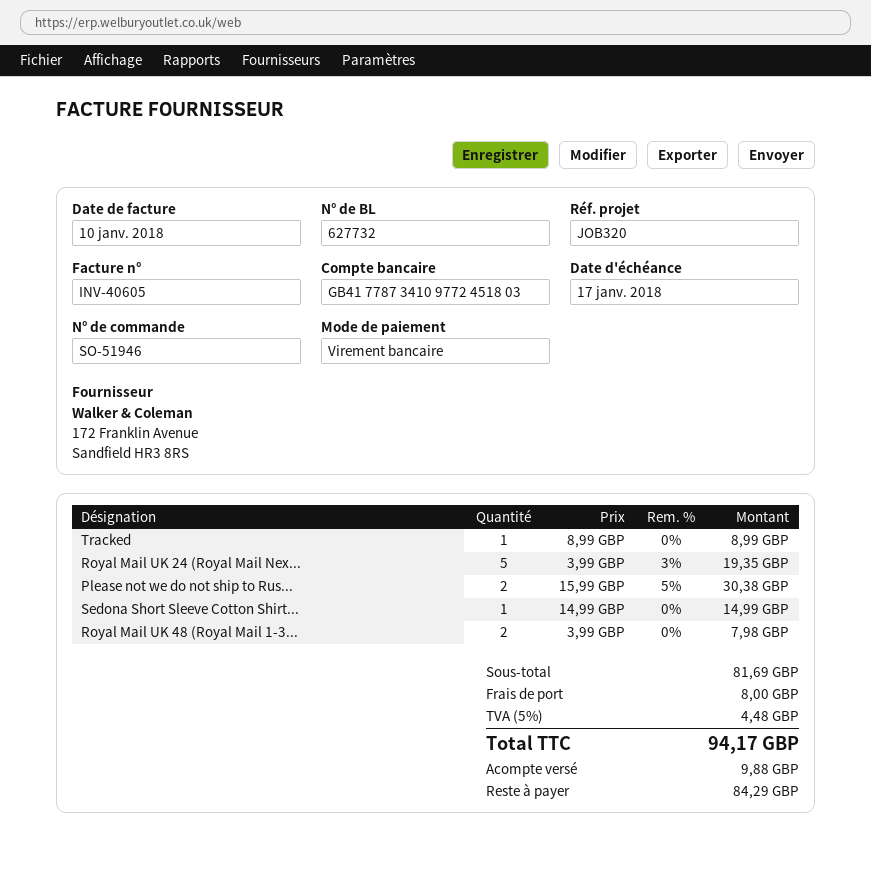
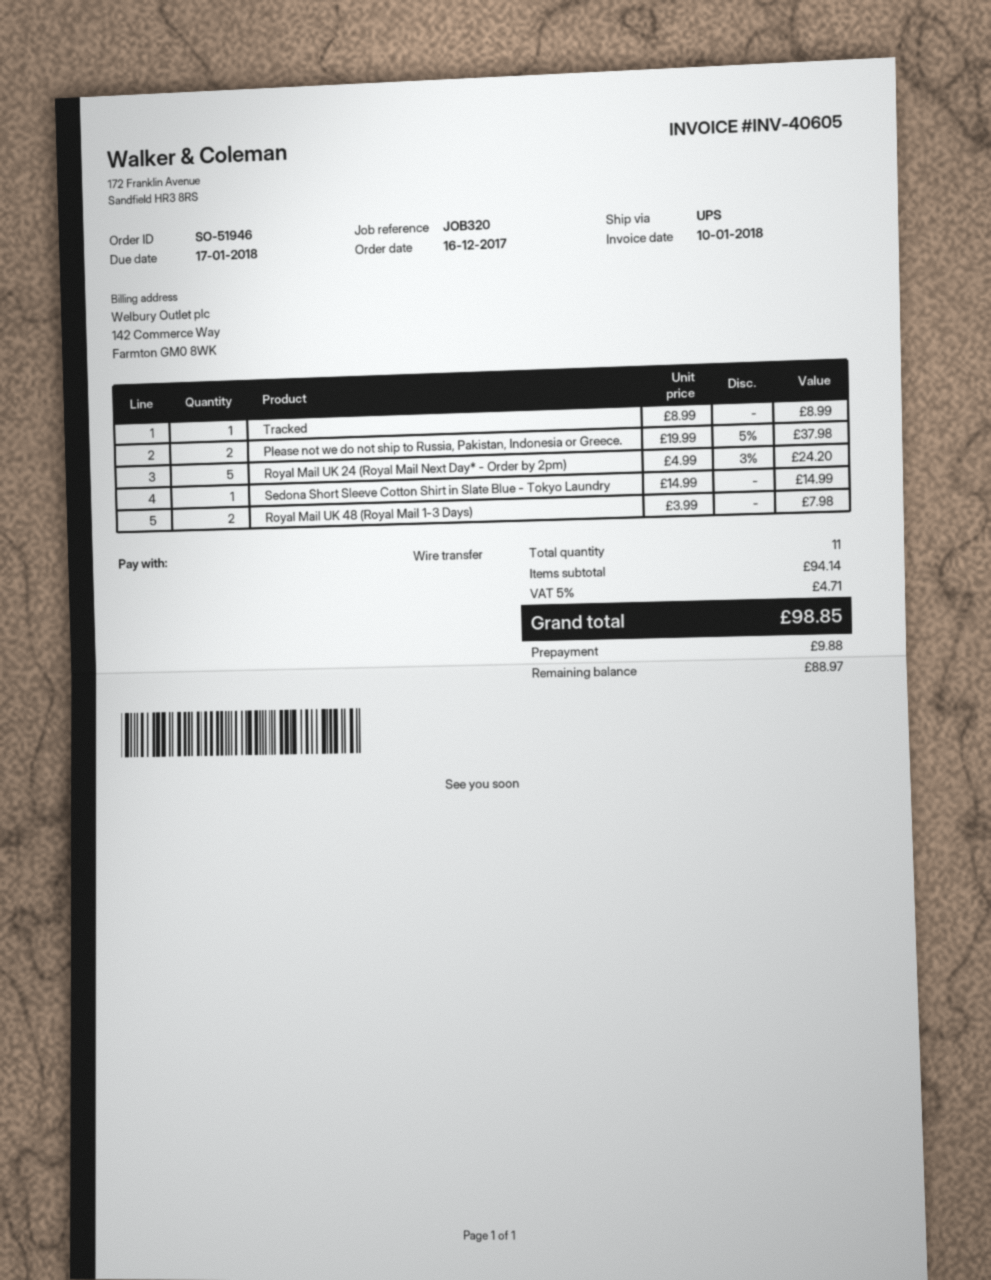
Royal Mail UK 24 (Royal Mail Nex...: 5 x 3.99 - 3% = 19.35 -> 5 x 4.99 - 3% = 24.20
Please not we do not ship to Rus...: 2 x 15.99 - 5% = 30.38 -> 2 x 19.99 - 5% = 37.98
subtotal: 81.69 -> 94.14
shipping: 8.00 -> none
tax: 5% = 4.48 -> 5% = 4.71
total: 94.17 -> 98.85
balance: 84.29 -> 88.97

